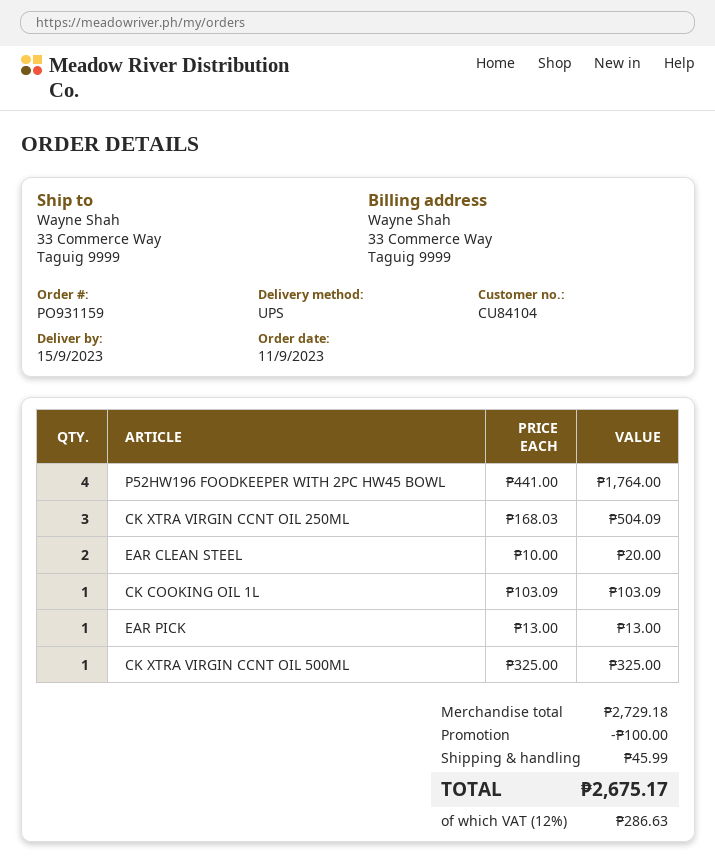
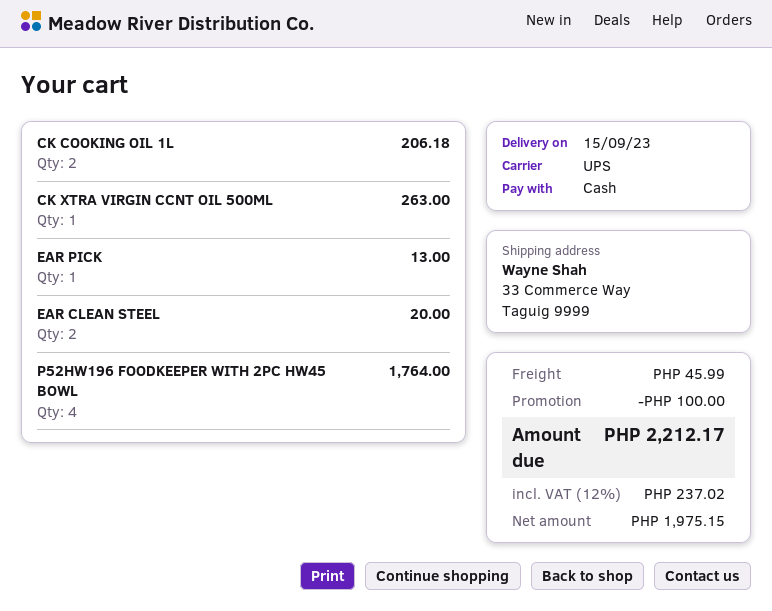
CK XTRA VIRGIN CCNT OIL 250ML: 3 for 504.09 -> none
CK COOKING OIL 1L: 1 for 103.09 -> 2 for 206.18
CK XTRA VIRGIN CCNT OIL 500ML: 1 for 325.00 -> 1 for 263.00
tax: 12% = 286.63 -> 12% = 237.02
total: 2675.17 -> 2212.17

